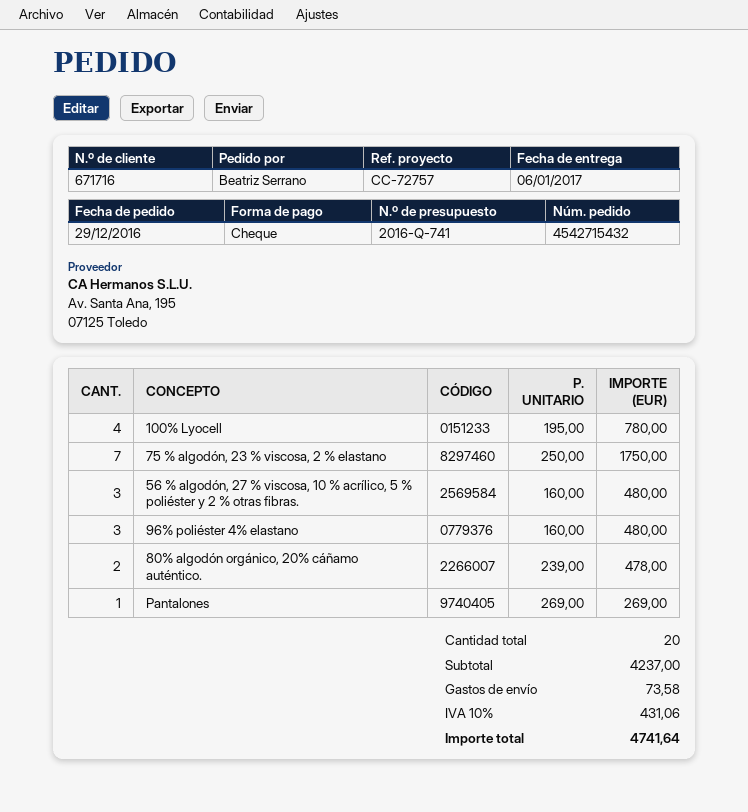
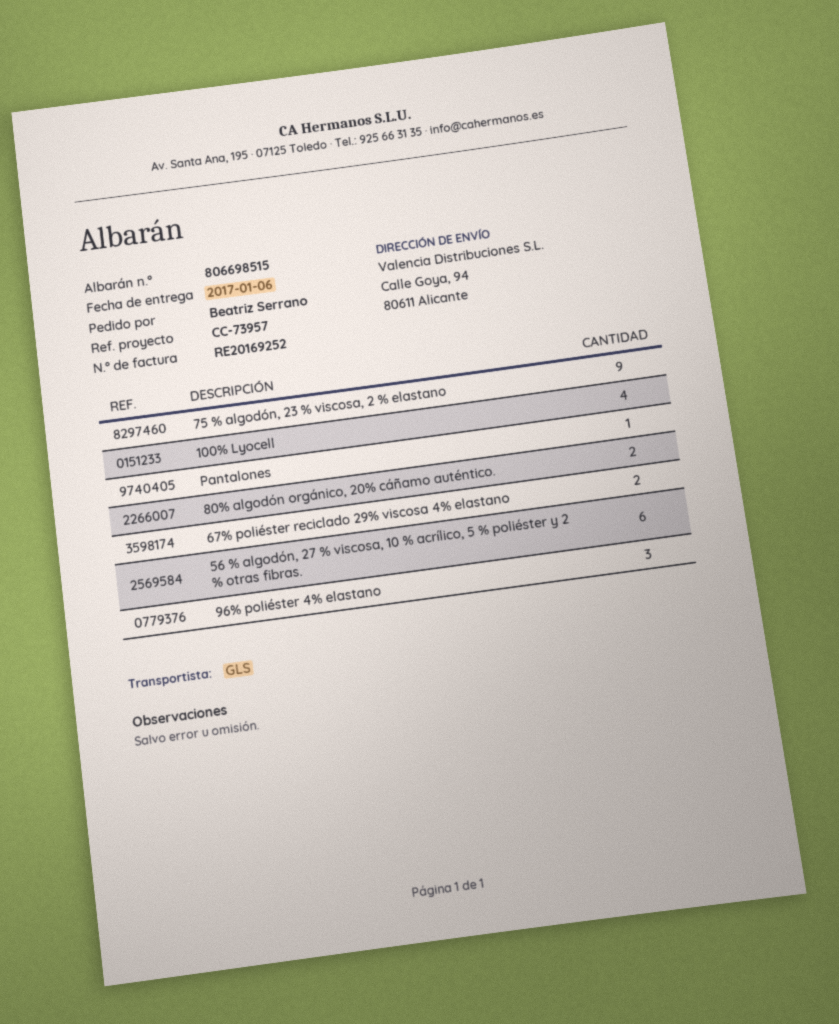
reference: CC-72757 -> CC-73957
75 % algodón, 23 % viscosa, 2 % elastano: 7 -> 9
56 % algodón, 27 % viscosa, 10 % acrílico, 5 % poliéster y 2 % otras fibras.: 3 -> 6
67% poliéster reciclado 29% viscosa 4% elastano: none -> 2

